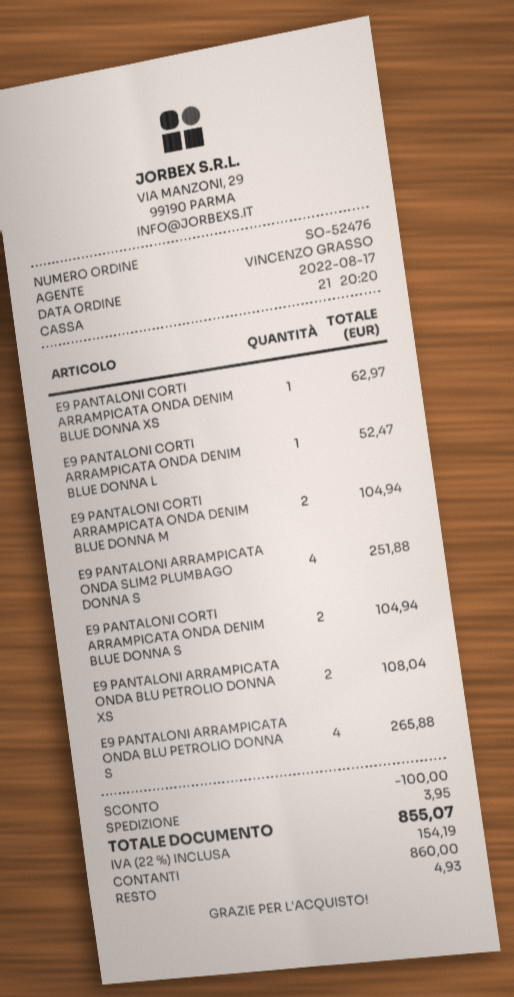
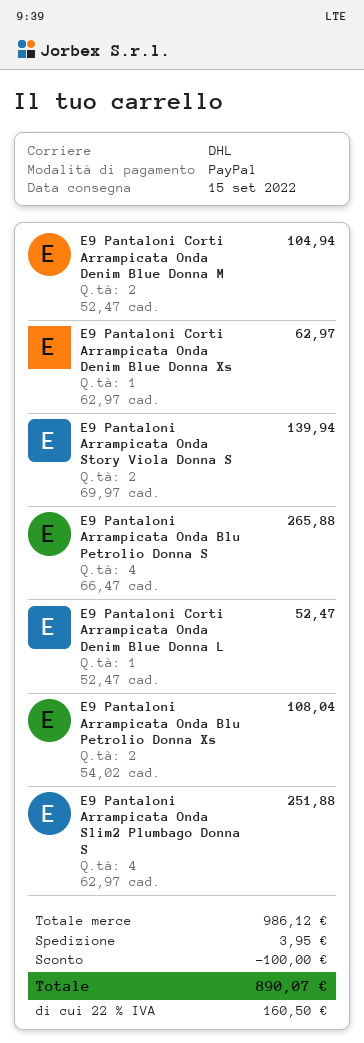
payment method: cash -> PayPal
E9 PANTALONI CORTI ARRAMPICATA ONDA DENIM BLUE DONNA S: 2 for 104.94 -> none
E9 Pantaloni Arrampicata Onda Story Viola Donna S: none -> 2 for 139.94
tax: 22% = 154.19 -> 22% = 160.50
total: 855.07 -> 890.07

